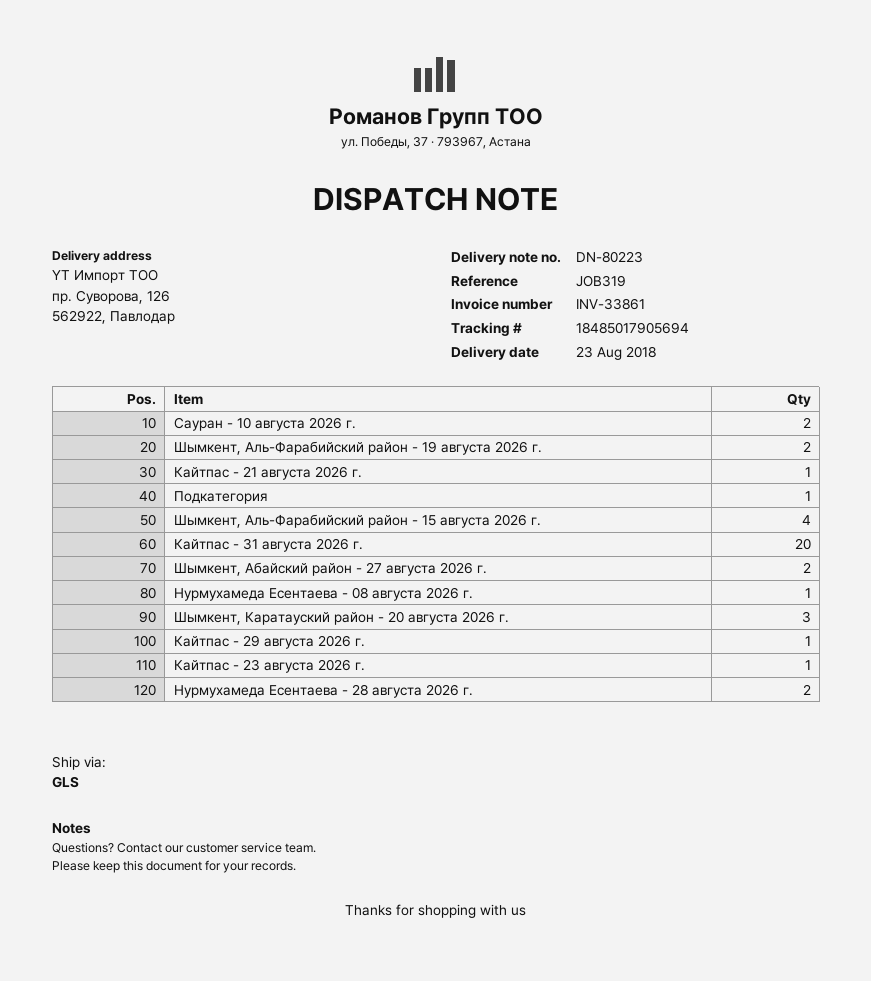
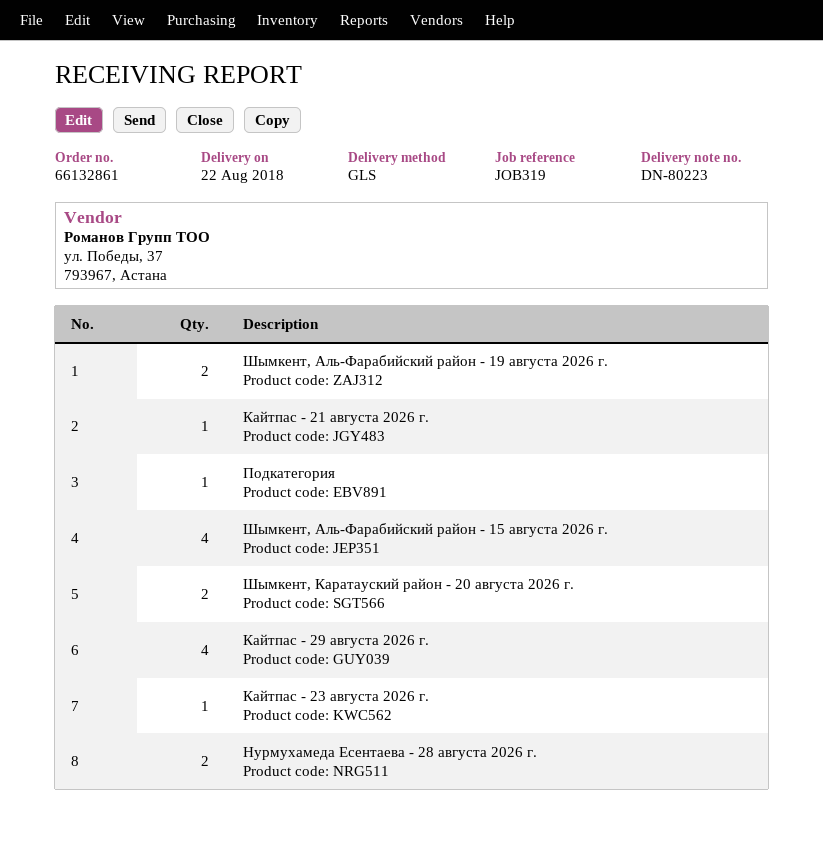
delivery date: 2018-08-23 -> 2018-08-22
Сауран - 10 августа 2026 г.: 2 -> none
Кайтпас - 31 августа 2026 г.: 20 -> none
Шымкент, Абайский район - 27 августа 2026 г.: 2 -> none
Нурмухамеда Есентаева - 08 августа 2026 г.: 1 -> none
Шымкент, Каратауский район - 20 августа 2026 г.: 3 -> 2
Кайтпас - 29 августа 2026 г.: 1 -> 4

